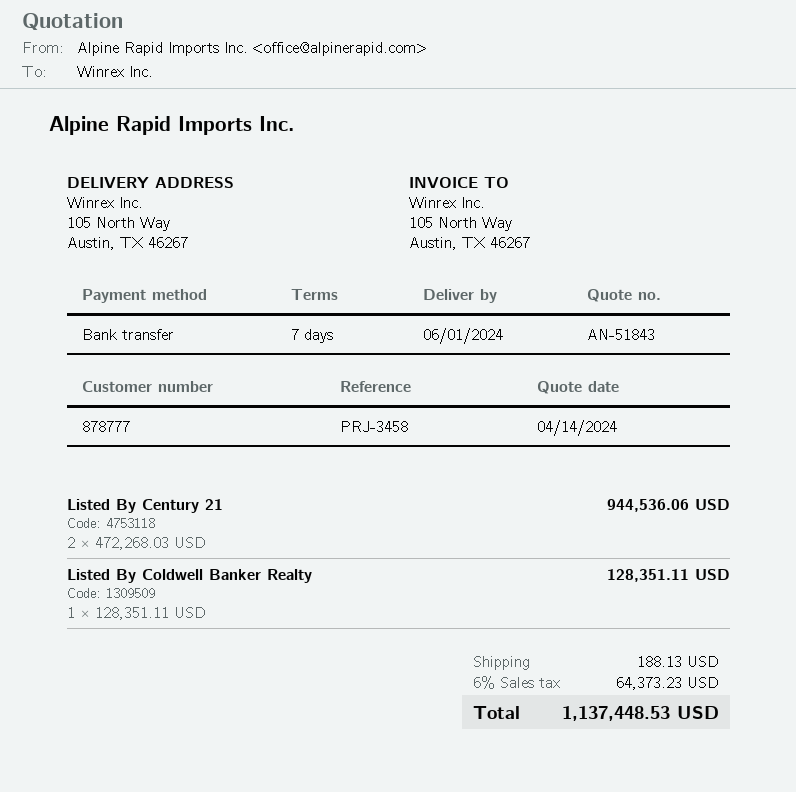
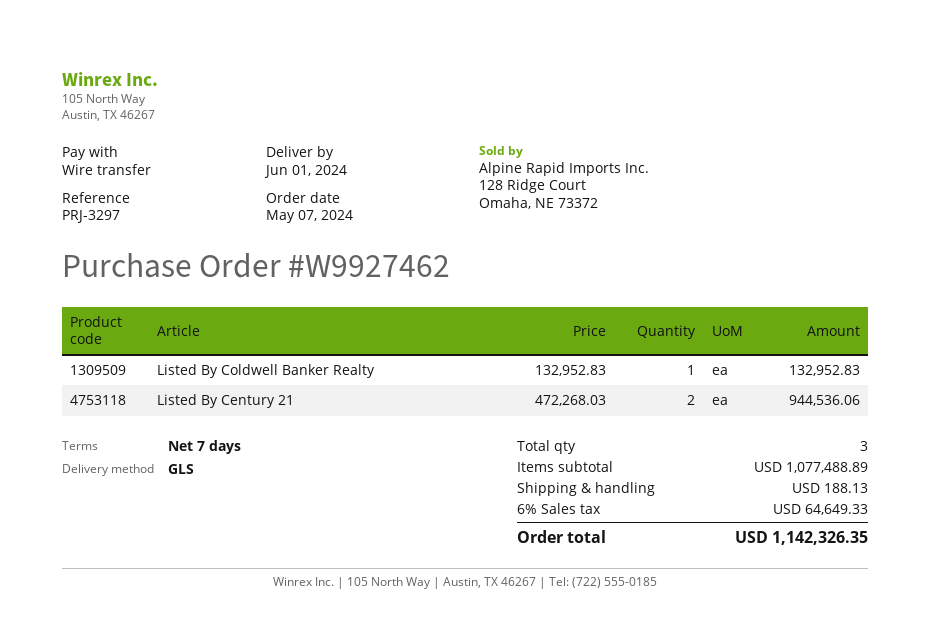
reference: PRJ-3458 -> PRJ-3297
Listed By Coldwell Banker Realty: 1 x 128351.11 = 128351.11 -> 1 x 132952.83 = 132952.83
tax: 6% = 64373.23 -> 6% = 64649.33
total: 1137448.53 -> 1142326.35

